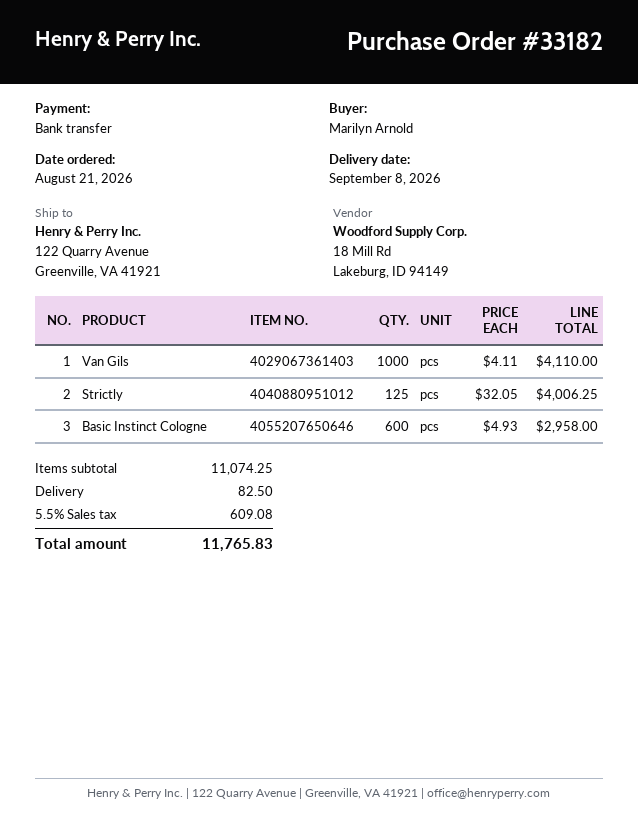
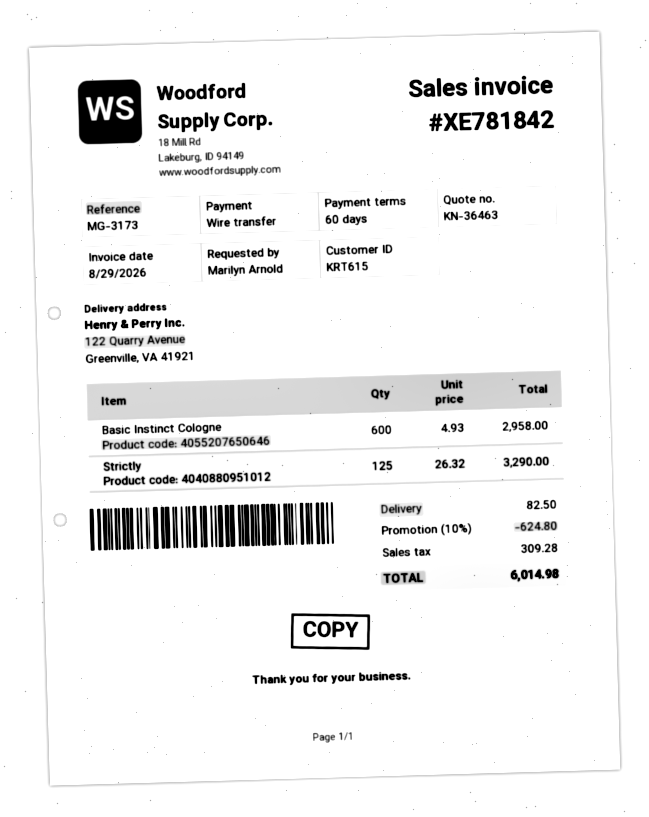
Van Gils: 1000 x 4.11 = 4110.00 -> none
Strictly: 125 x 32.05 = 4006.25 -> 125 x 26.32 = 3290.00
discount: none -> 10% = 624.80
tax: 609.08 -> 309.28
total: 11765.83 -> 6014.98

